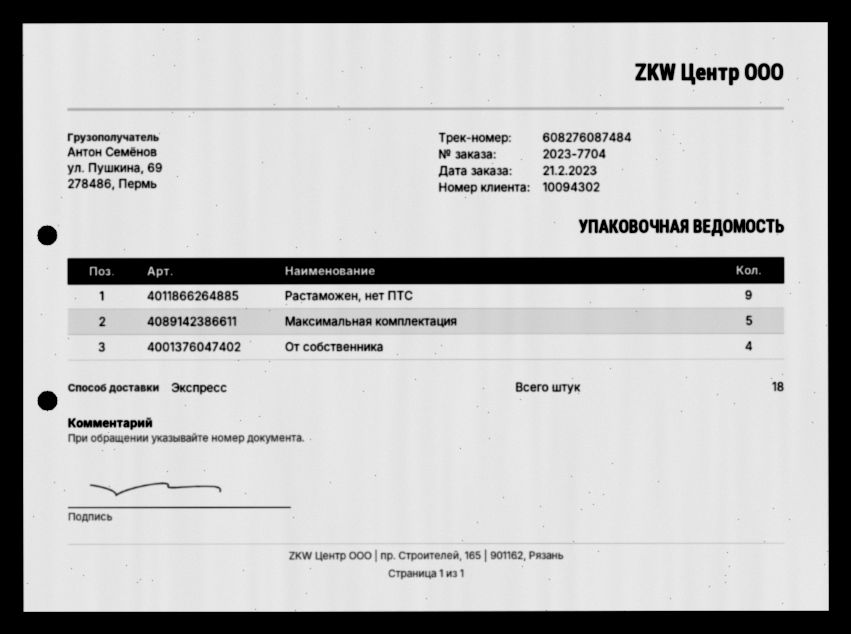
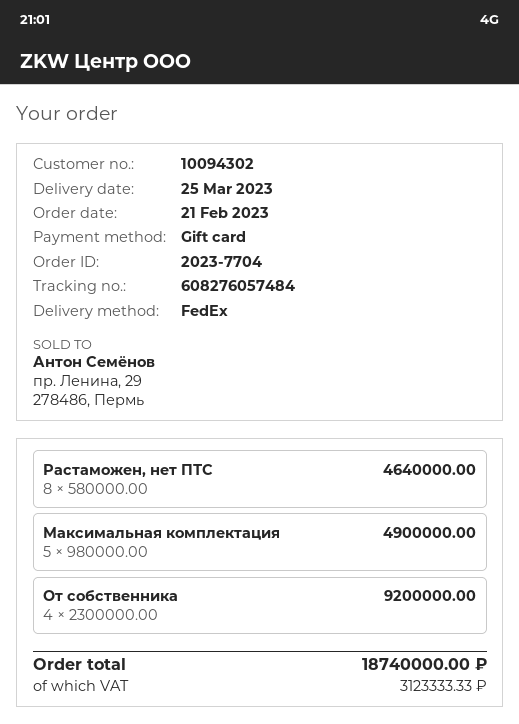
shipping method: express -> FedEx
tracking number: 608276087484 -> 608276057484
Растаможен, нет ПТС: 9 -> 8

